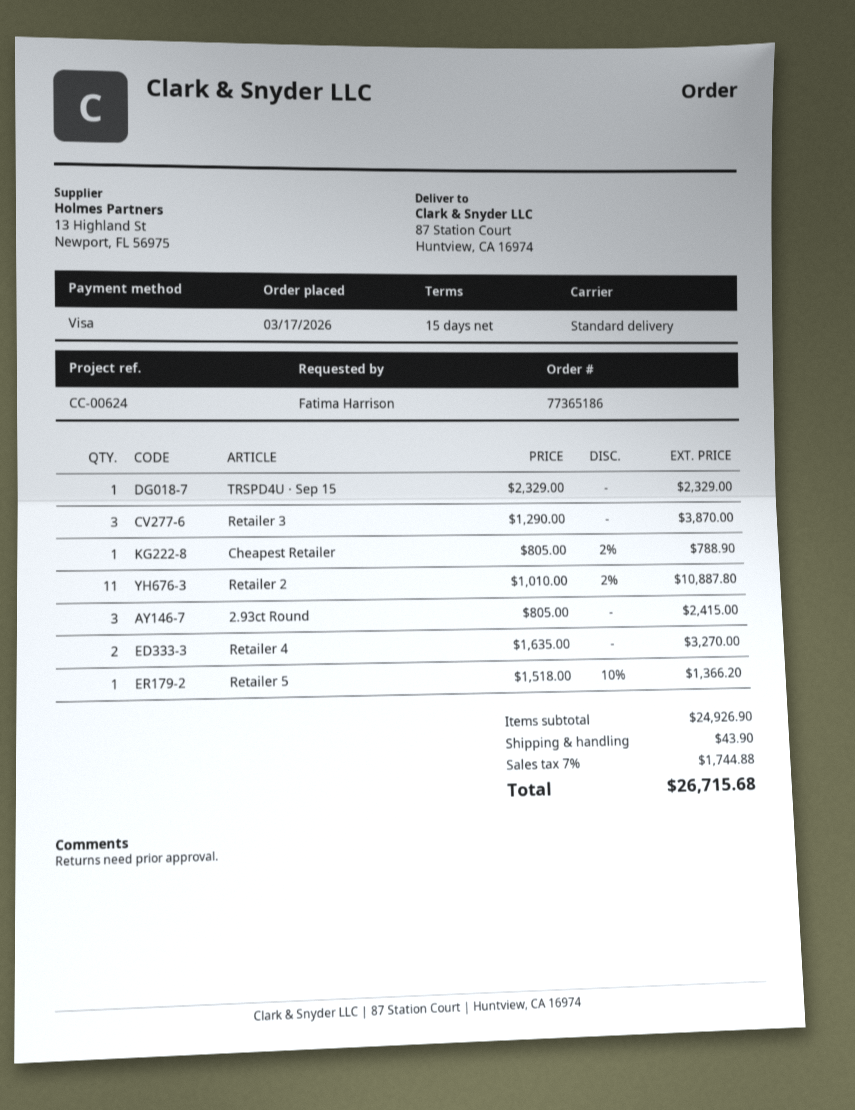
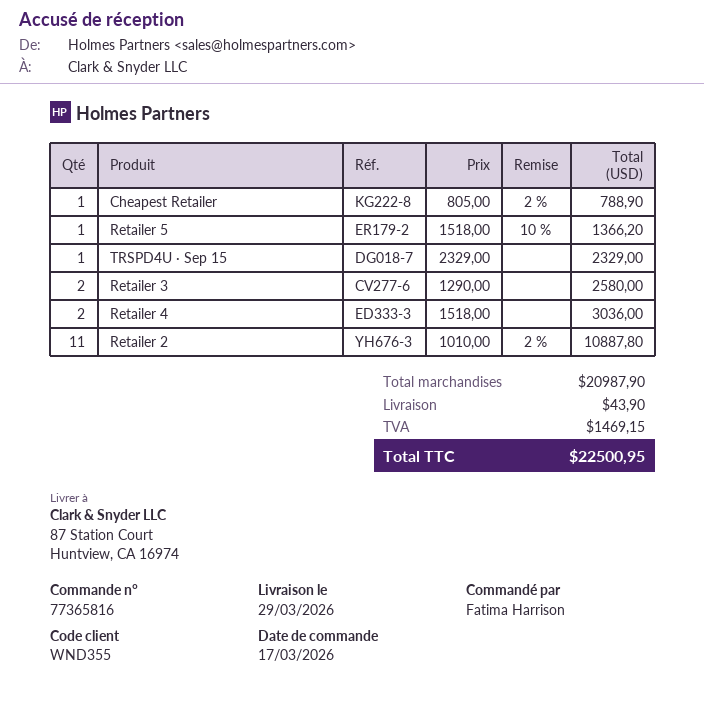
order number: 77365186 -> 77365816
Retailer 3: 3 x 1290.00 = 3870.00 -> 2 x 1290.00 = 2580.00
2.93ct Round: 3 x 805.00 = 2415.00 -> none
Retailer 4: 2 x 1635.00 = 3270.00 -> 2 x 1518.00 = 3036.00
subtotal: 24926.90 -> 20987.90
tax: 1744.88 -> 1469.15
total: 26715.68 -> 22500.95

